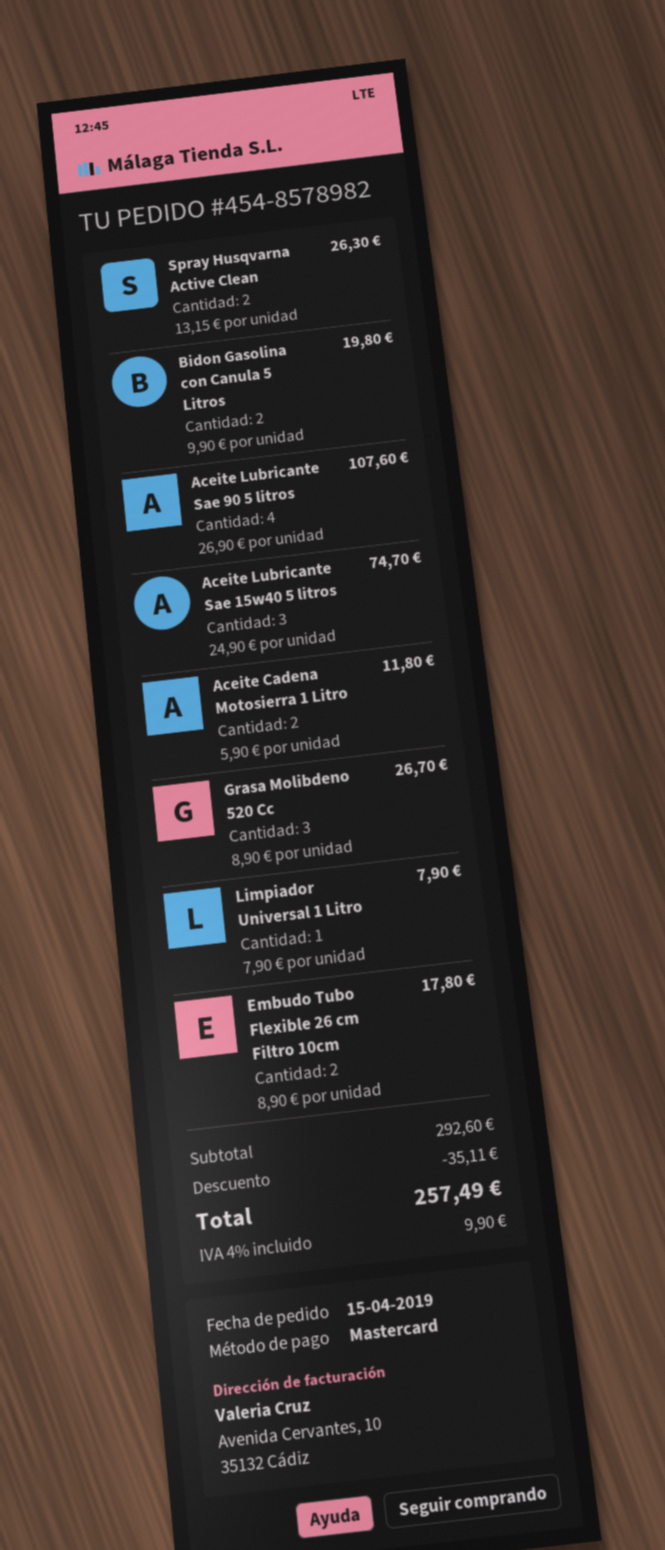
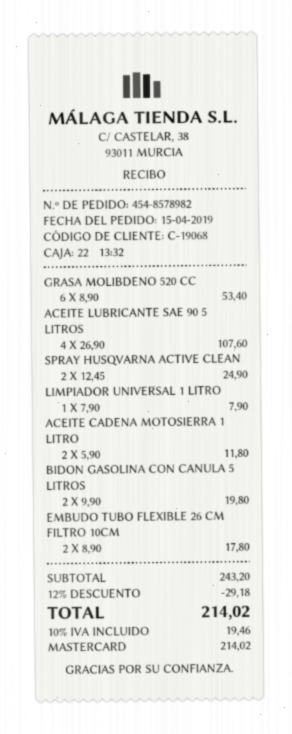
Spray Husqvarna Active Clean: 2 x 13.15 = 26.30 -> 2 x 12.45 = 24.90
Aceite Lubricante Sae 15w40 5 litros: 3 x 24.90 = 74.70 -> none
Grasa Molibdeno 520 Cc: 3 x 8.90 = 26.70 -> 6 x 8.90 = 53.40
subtotal: 292.60 -> 243.20
discount: 35.11 -> 29.18
tax: 4% = 9.90 -> 10% = 19.46
total: 257.49 -> 214.02

